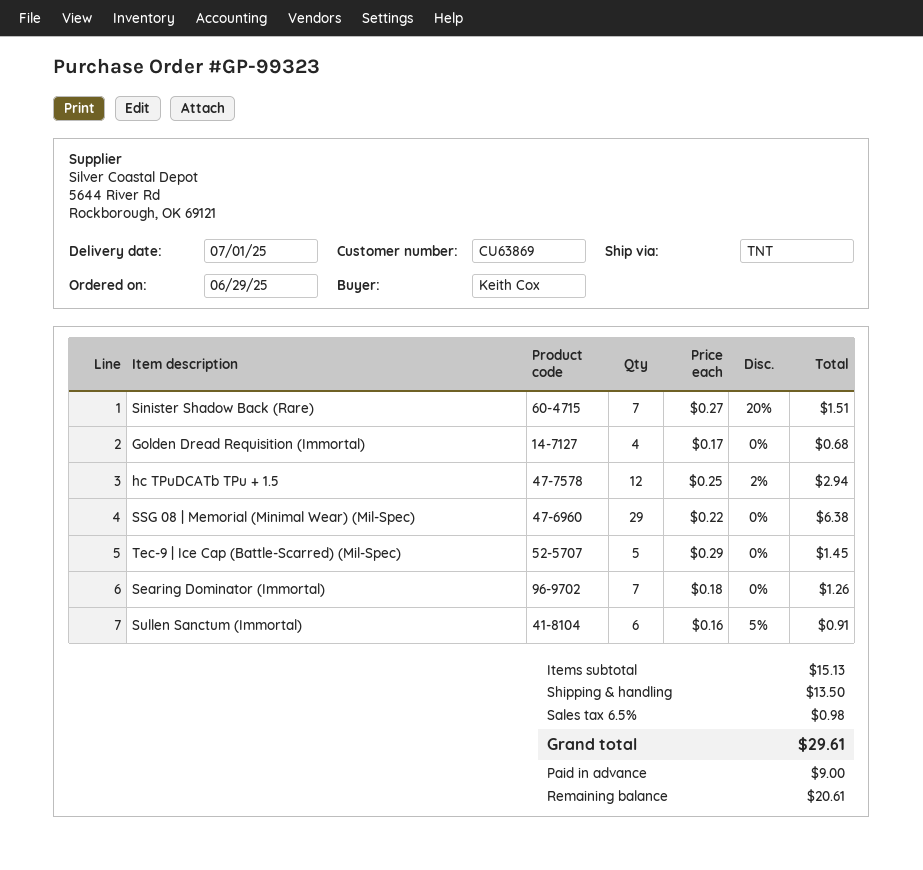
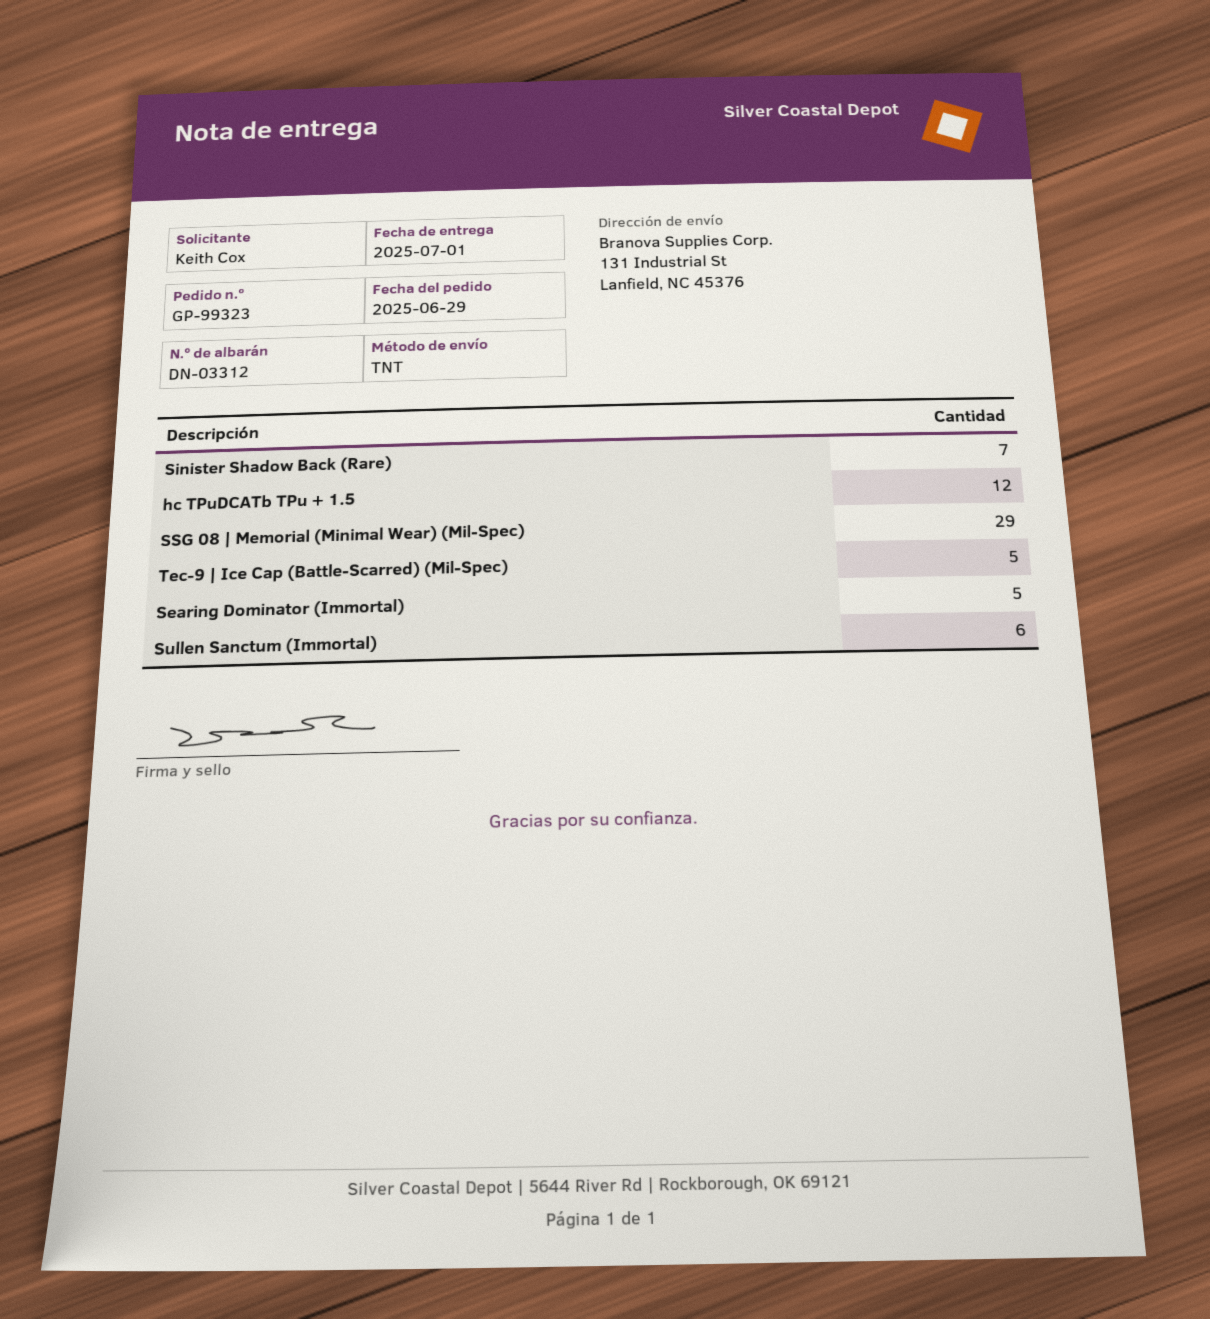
Golden Dread Requisition (Immortal): 4 -> none
Searing Dominator (Immortal): 7 -> 5

